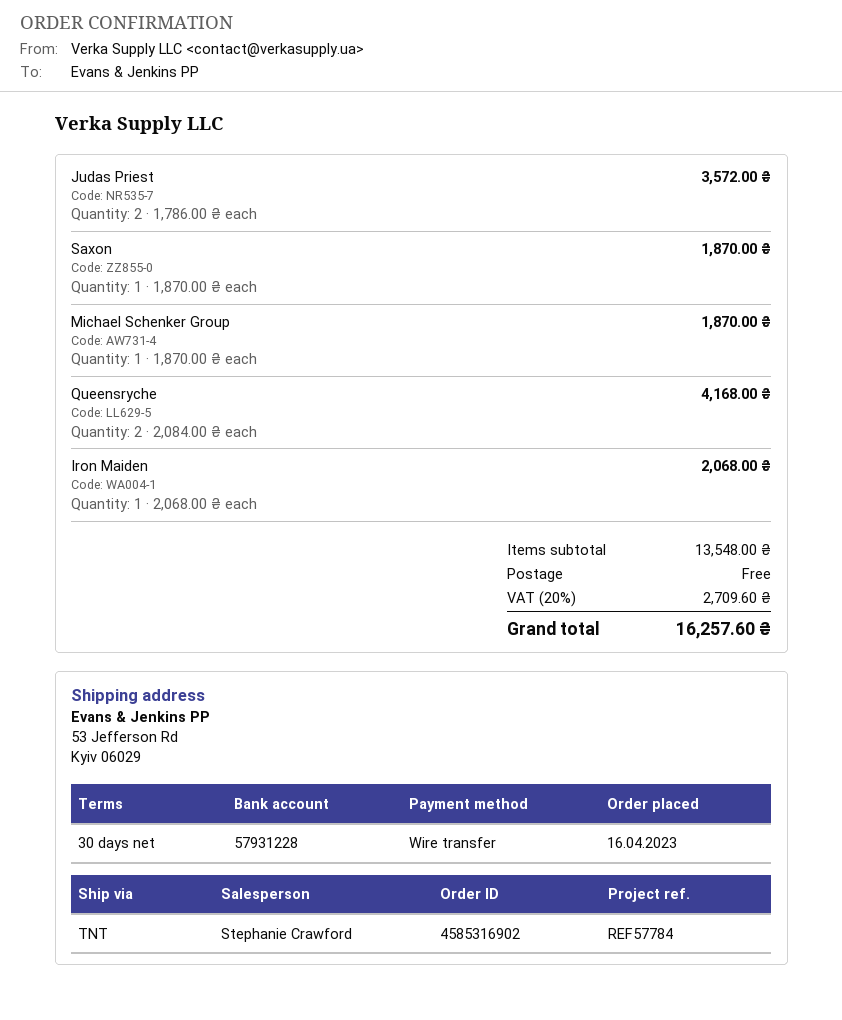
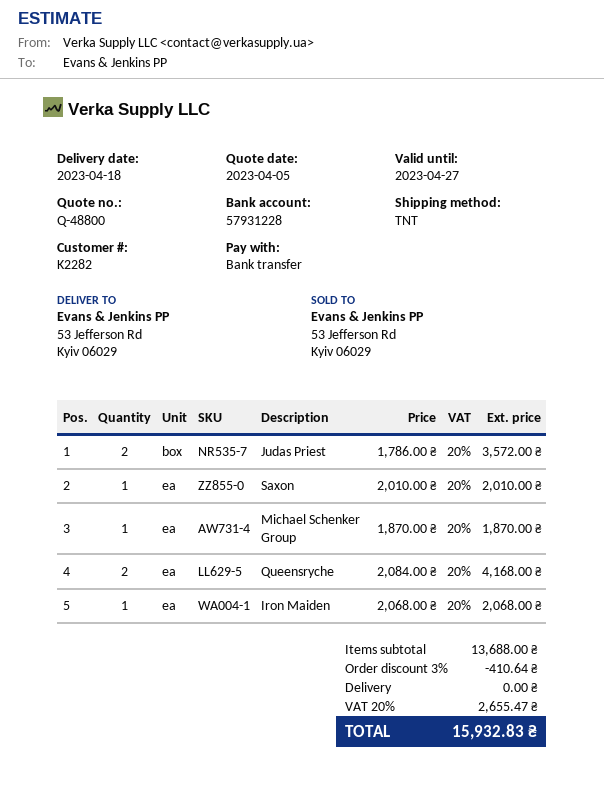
Saxon: 1 x 1870.00 = 1870.00 -> 1 x 2010.00 = 2010.00
subtotal: 13548.00 -> 13688.00
discount: none -> 3% = 410.64
tax: 20% = 2709.60 -> 20% = 2655.47
total: 16257.60 -> 15932.83

